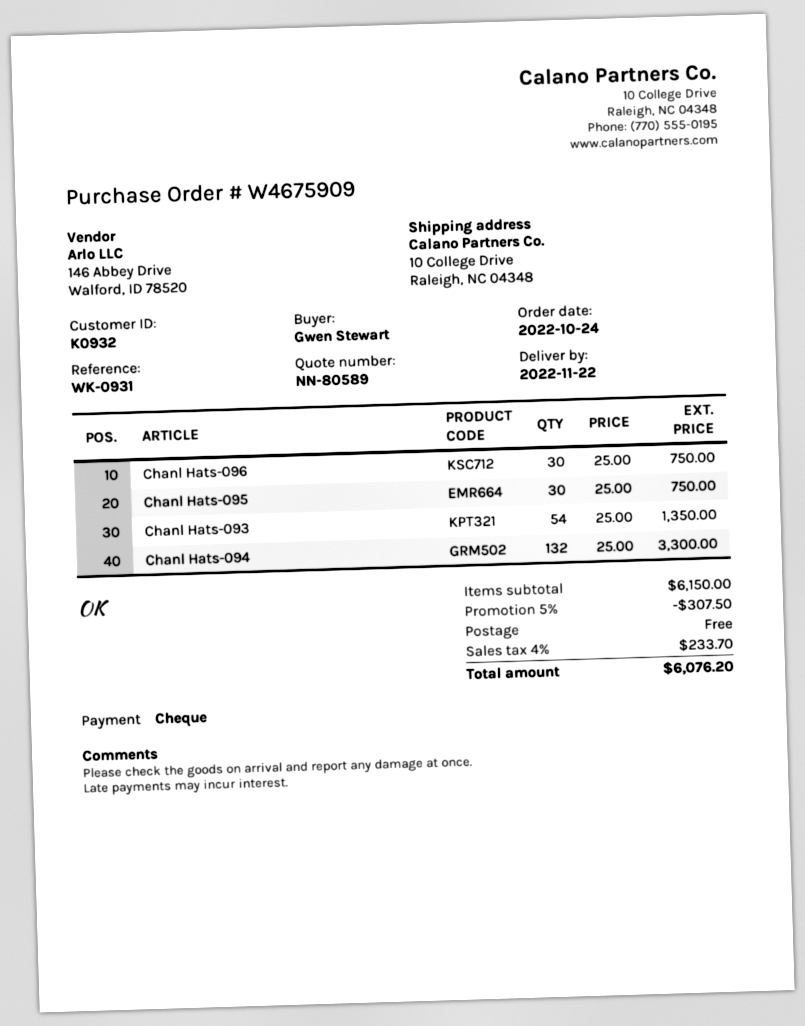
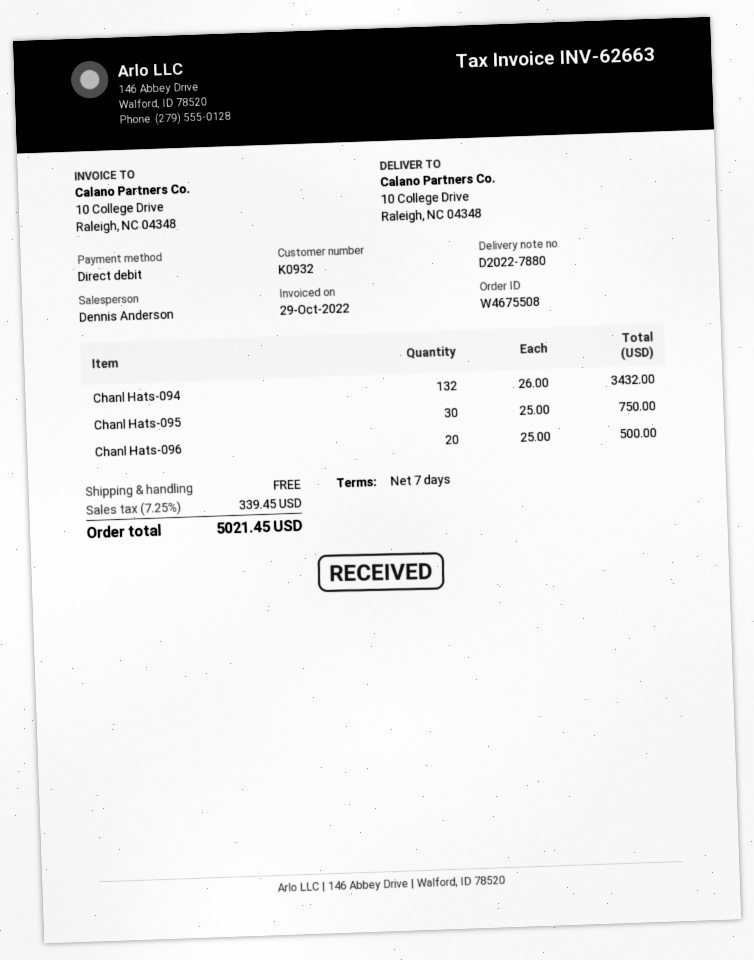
order number: W4675909 -> W4675508
payment method: cheque -> direct debit
Chanl Hats-096: 30 x 25.00 = 750.00 -> 20 x 25.00 = 500.00
Chanl Hats-093: 54 x 25.00 = 1350.00 -> none
Chanl Hats-094: 132 x 25.00 = 3300.00 -> 132 x 26.00 = 3432.00
discount: 5% = 307.50 -> none
tax: 4% = 233.70 -> 7.25% = 339.45
total: 6076.20 -> 5021.45

